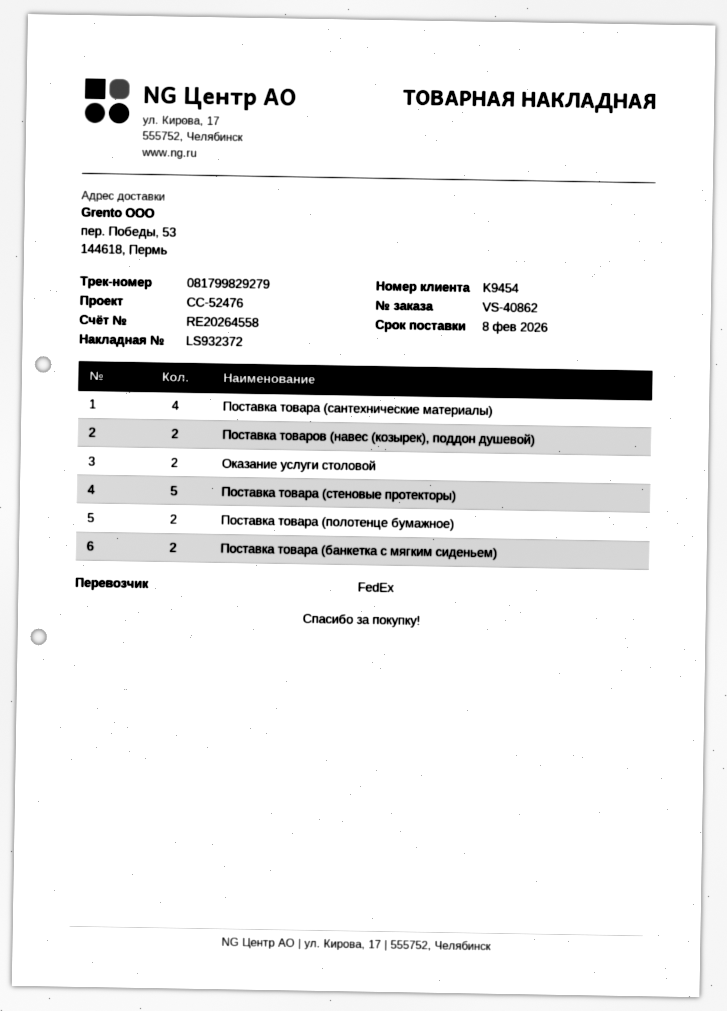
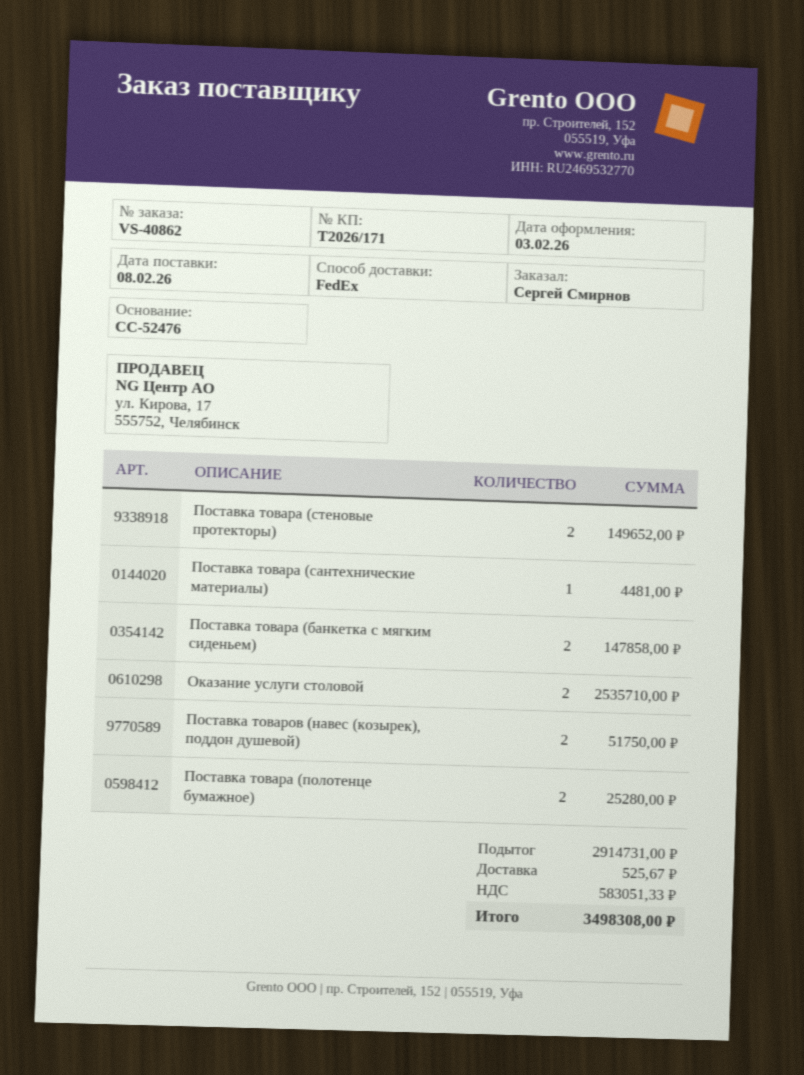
Поставка товара (сантехнические материалы): 4 -> 1
Поставка товара (стеновые протекторы): 5 -> 2

